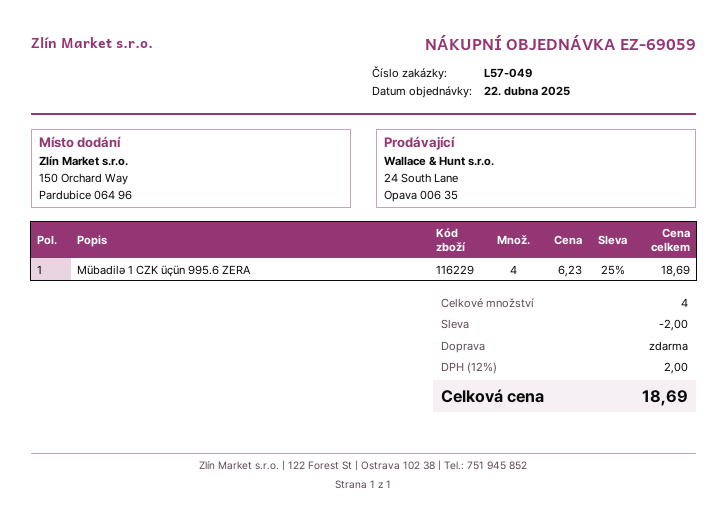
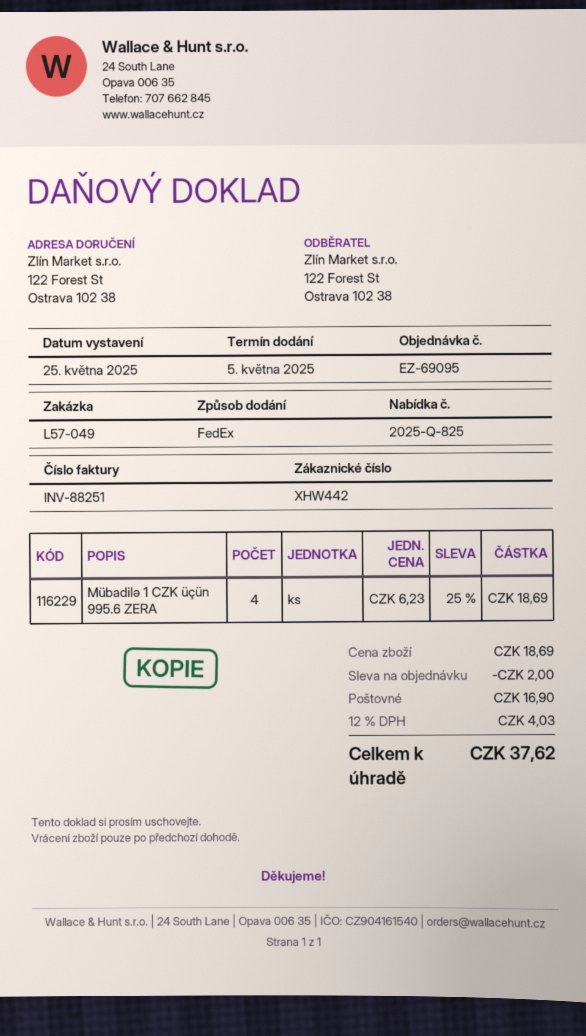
order number: EZ-69059 -> EZ-69095
ship to: 150 Orchard Way, Pardubice 064 96 -> 122 Forest St, Ostrava 102 38
shipping: 0.00 -> 16.90
tax: 12% = 2.00 -> 12% = 4.03
total: 18.69 -> 37.62

